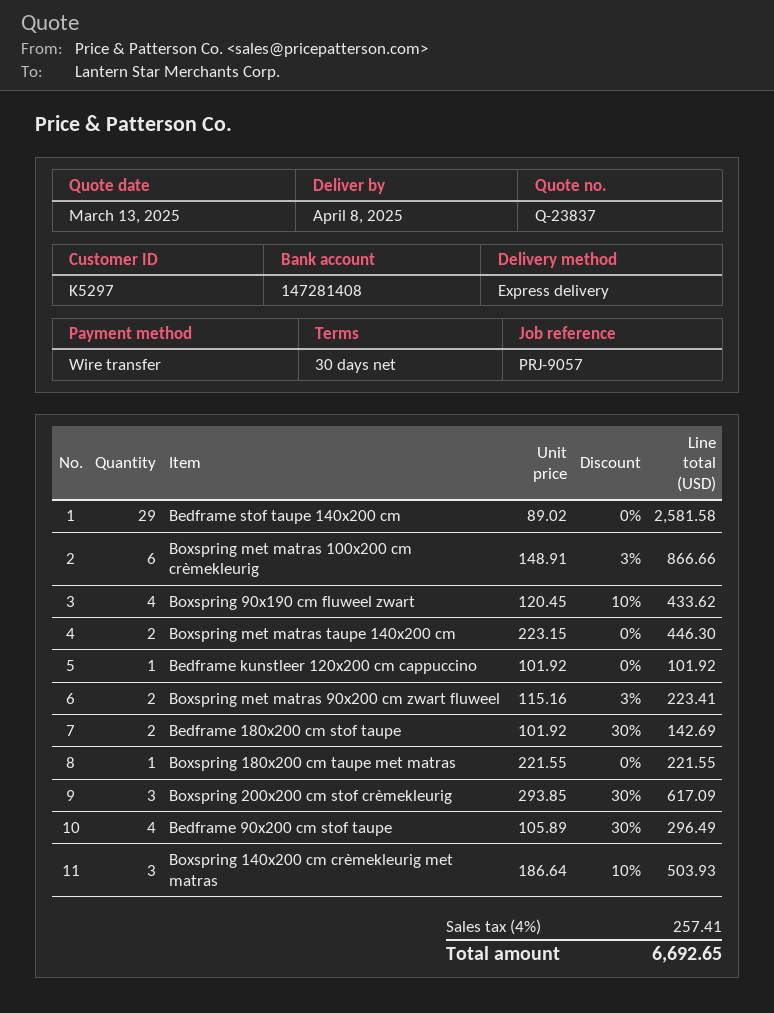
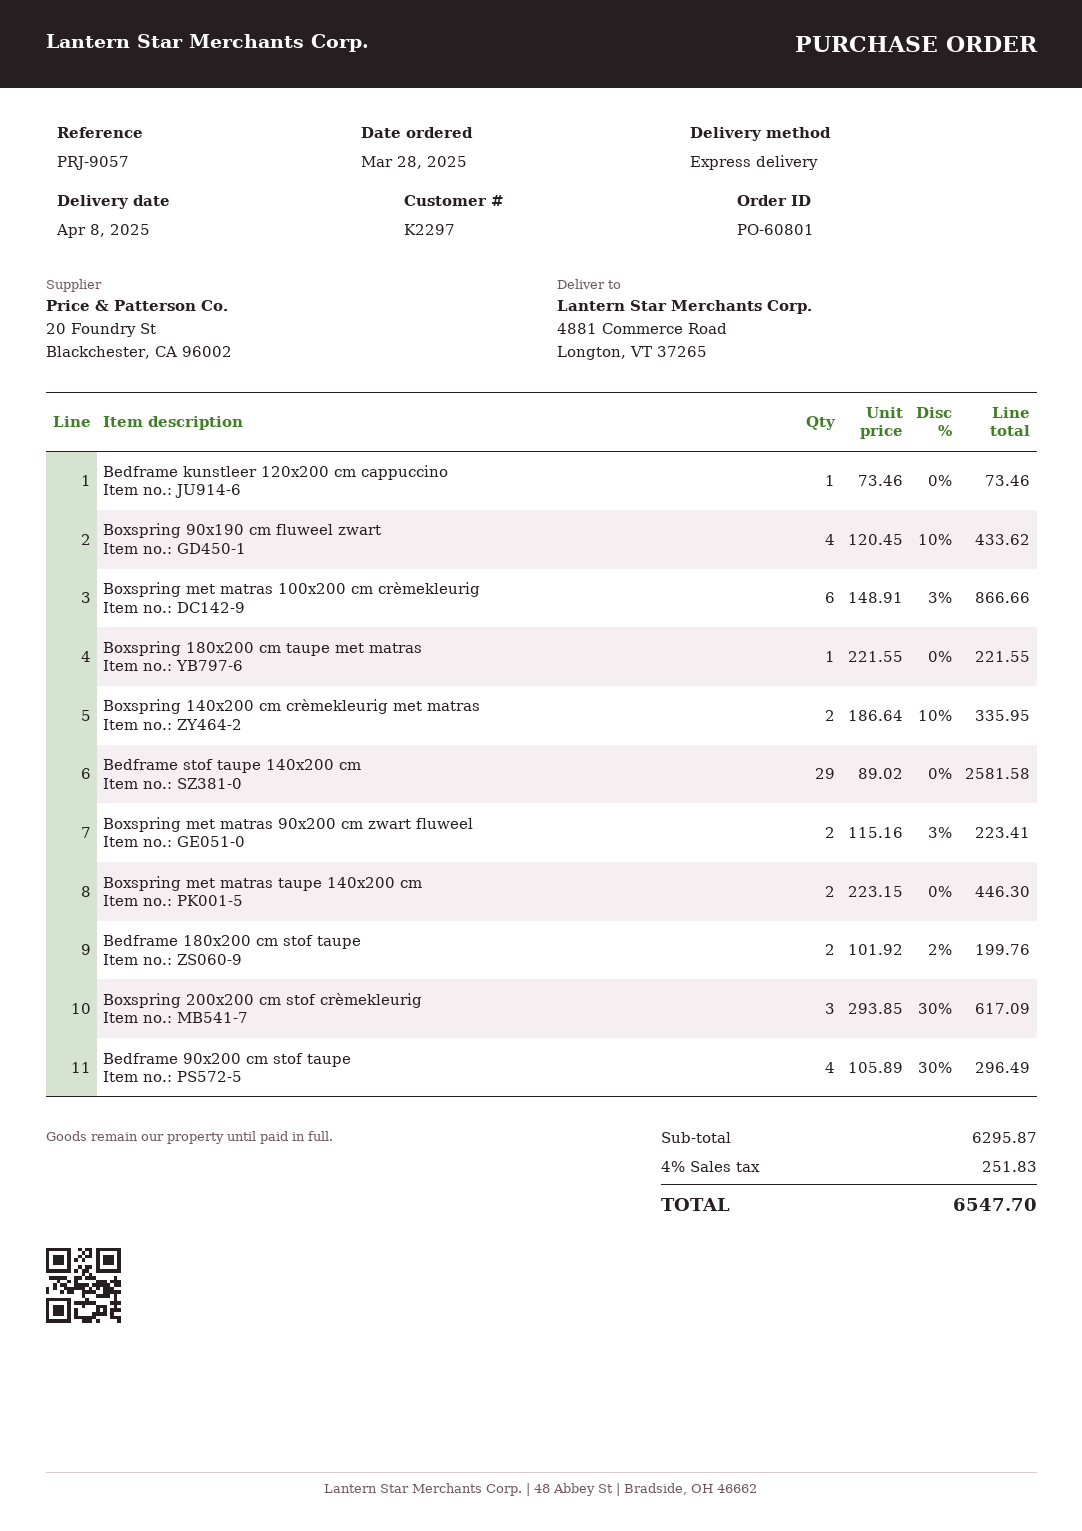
customer number: K5297 -> K2297
Bedframe kunstleer 120x200 cm cappuccino: 1 x 101.92 = 101.92 -> 1 x 73.46 = 73.46
Bedframe 180x200 cm stof taupe: 2 x 101.92 - 30% = 142.69 -> 2 x 101.92 - 2% = 199.76
Boxspring 140x200 cm crèmekleurig met matras: 3 x 186.64 - 10% = 503.93 -> 2 x 186.64 - 10% = 335.95
tax: 4% = 257.41 -> 4% = 251.83
total: 6692.65 -> 6547.70

